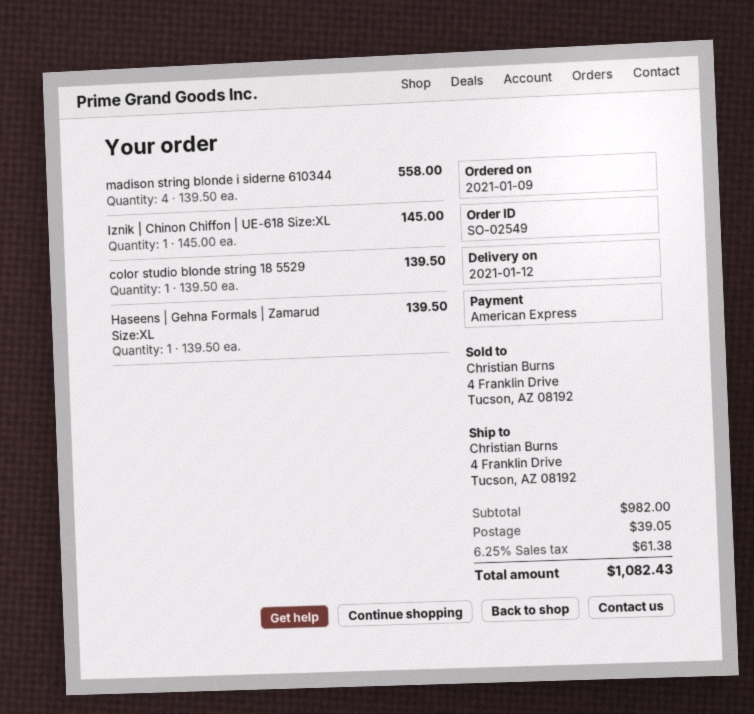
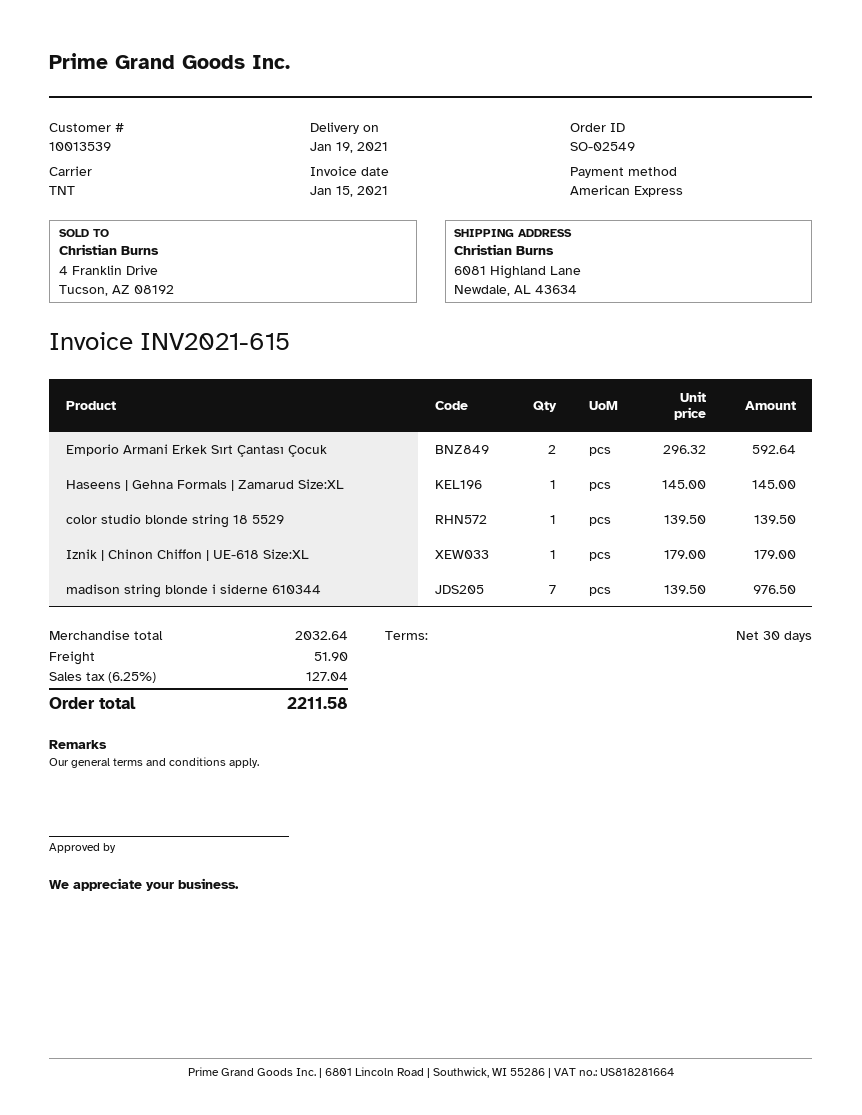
delivery date: 2021-01-12 -> 2021-01-19
ship to: 4 Franklin Drive, Tucson, AZ 08192 -> 6081 Highland Lane, Newdale, AL 43634
madison string blonde i siderne 610344: 4 x 139.50 = 558.00 -> 7 x 139.50 = 976.50
Iznik | Chinon Chiffon | UE-618 Size:XL: 1 x 145.00 = 145.00 -> 1 x 179.00 = 179.00
Haseens | Gehna Formals | Zamarud Size:XL: 1 x 139.50 = 139.50 -> 1 x 145.00 = 145.00
Emporio Armani Erkek Sırt Çantası Çocuk: none -> 2 x 296.32 = 592.64
subtotal: 982.00 -> 2032.64
shipping: 39.05 -> 51.90
tax: 6.25% = 61.38 -> 6.25% = 127.04
total: 1082.43 -> 2211.58

